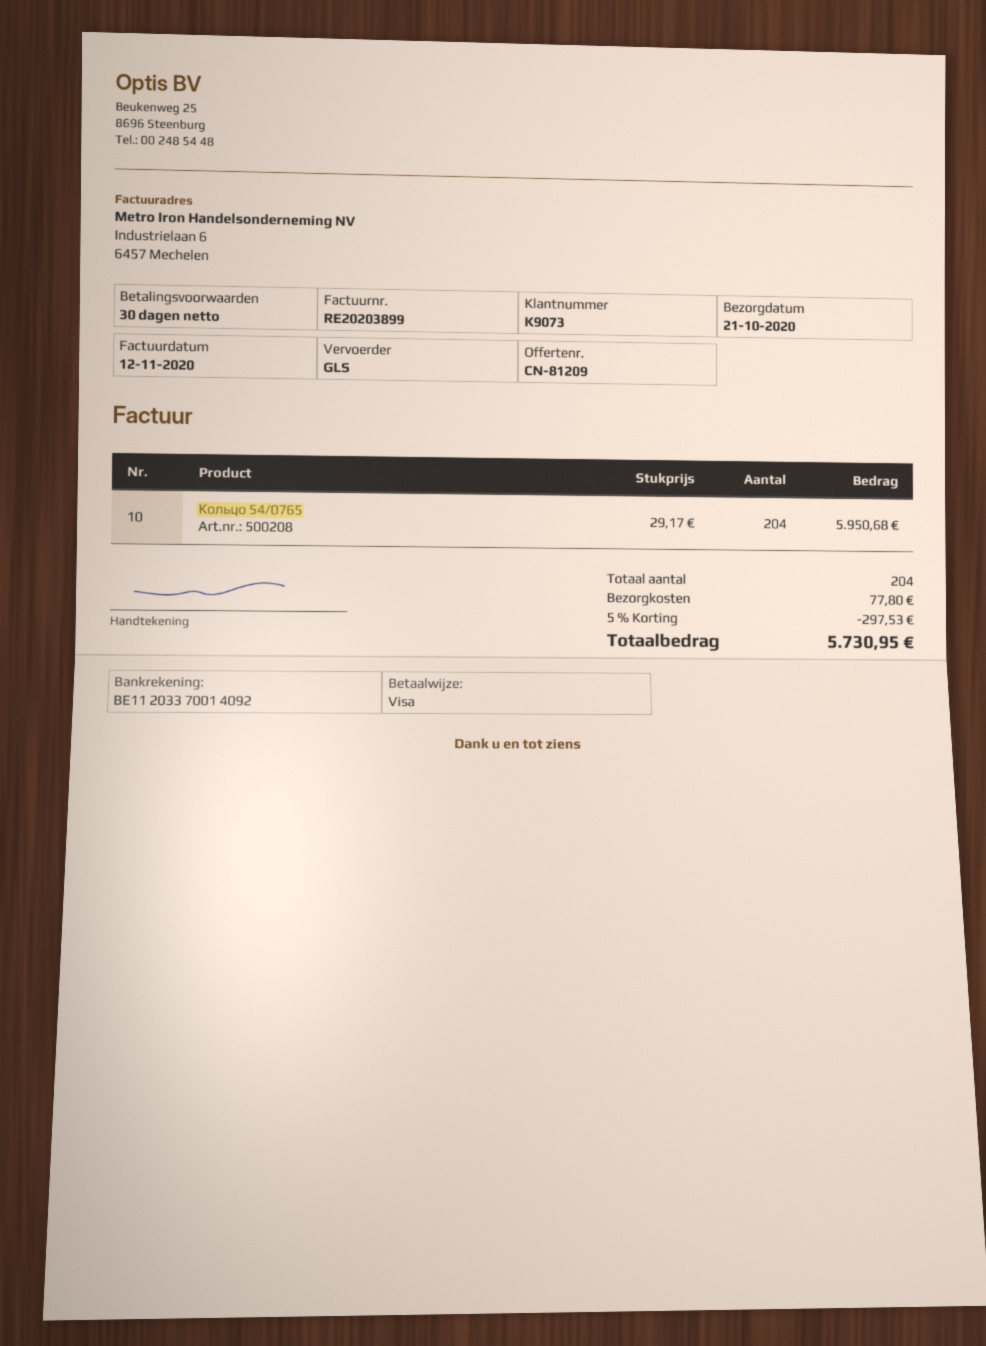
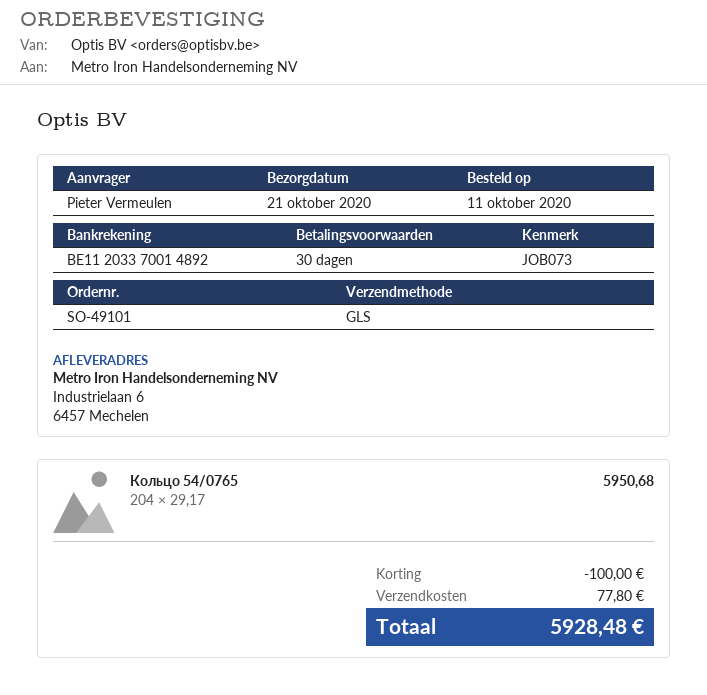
bank account: BE11203370014092 -> BE11203370014892
discount: 297.53 -> 100.00
total: 5730.95 -> 5928.48

